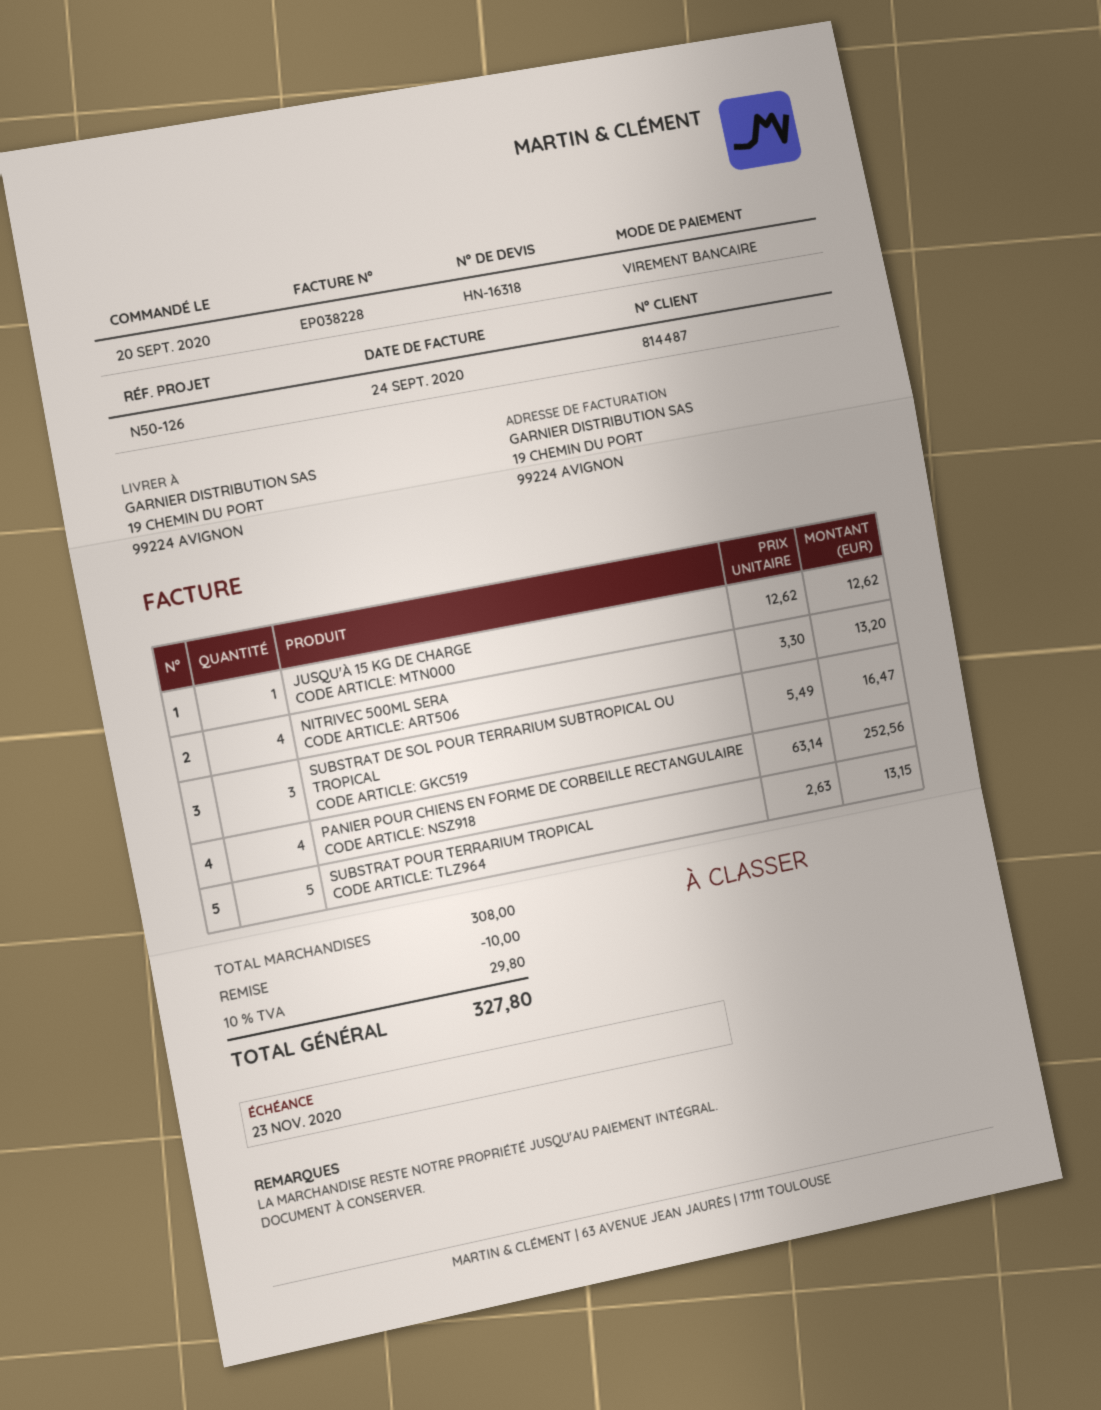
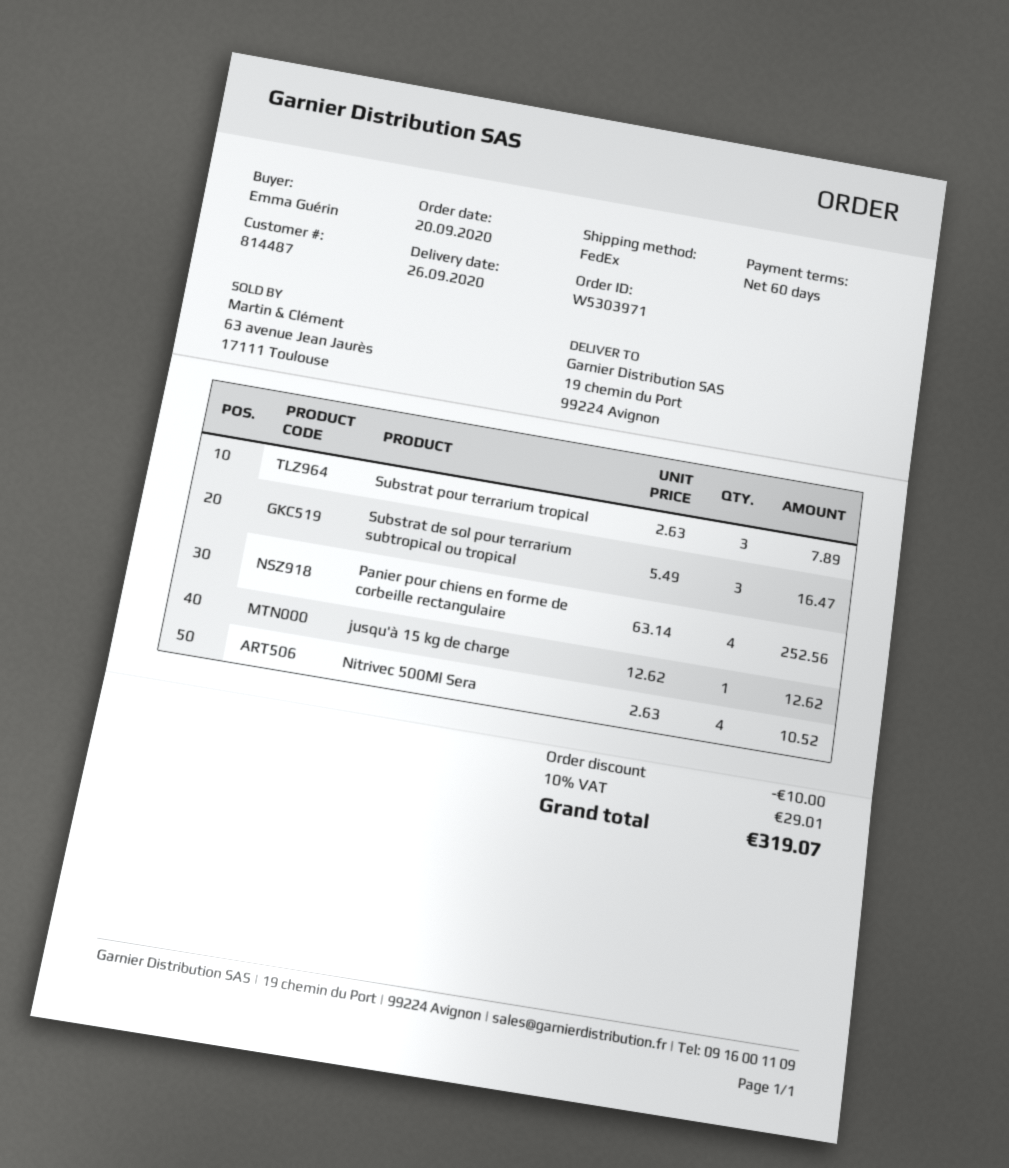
NITRIVEC 500ML SERA: 4 x 3.30 = 13.20 -> 4 x 2.63 = 10.52
SUBSTRAT POUR TERRARIUM TROPICAL: 5 x 2.63 = 13.15 -> 3 x 2.63 = 7.89
tax: 10% = 29.80 -> 10% = 29.01
total: 327.80 -> 319.07

